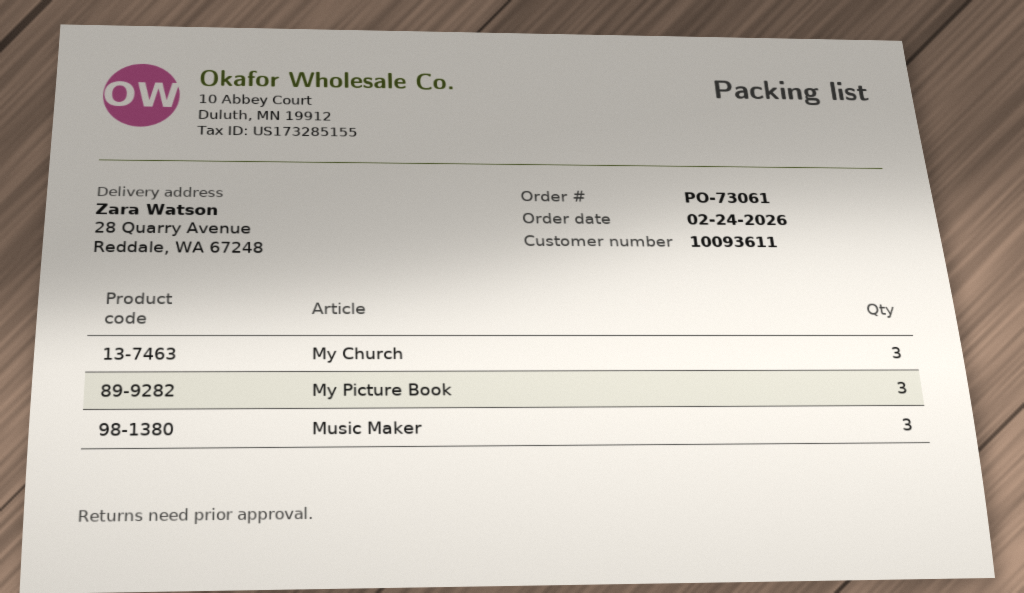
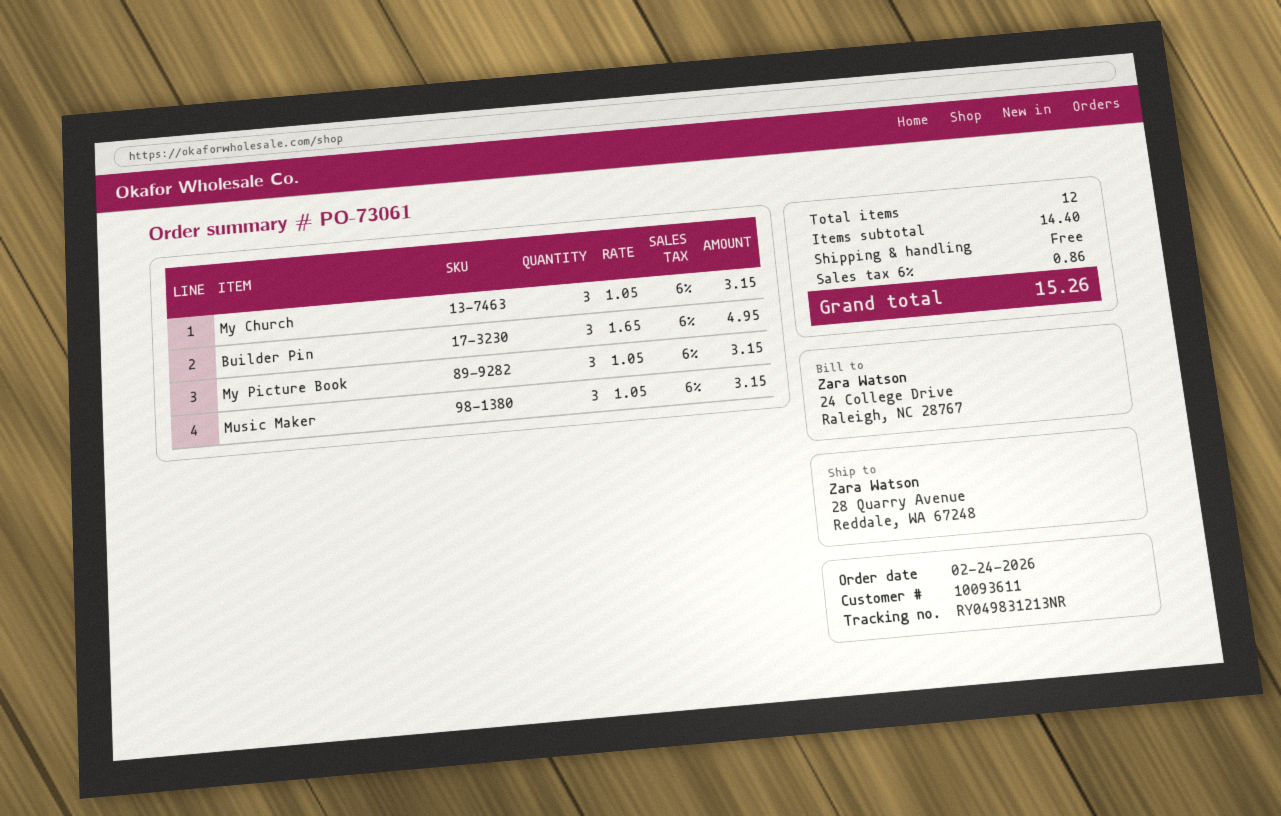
Builder Pin: none -> 3

